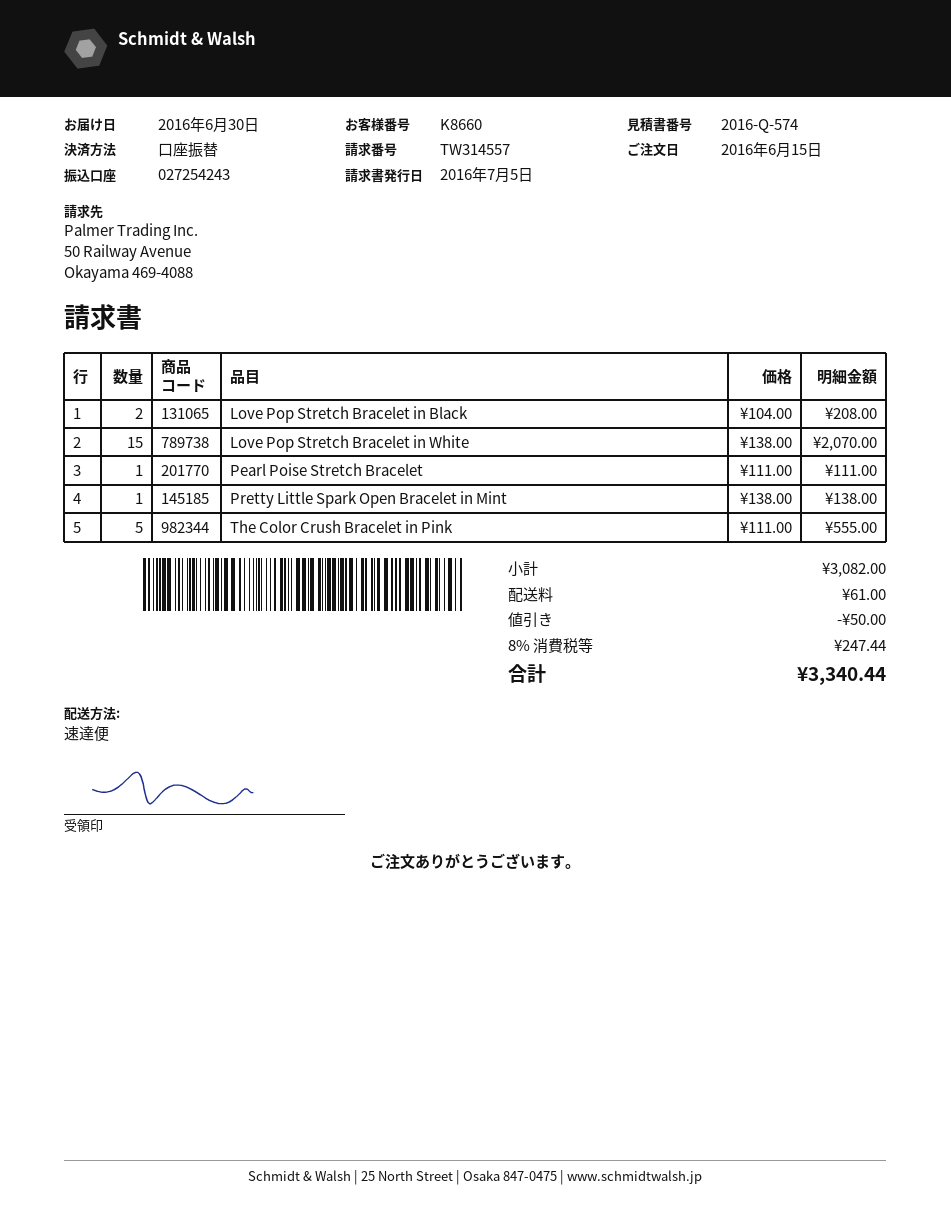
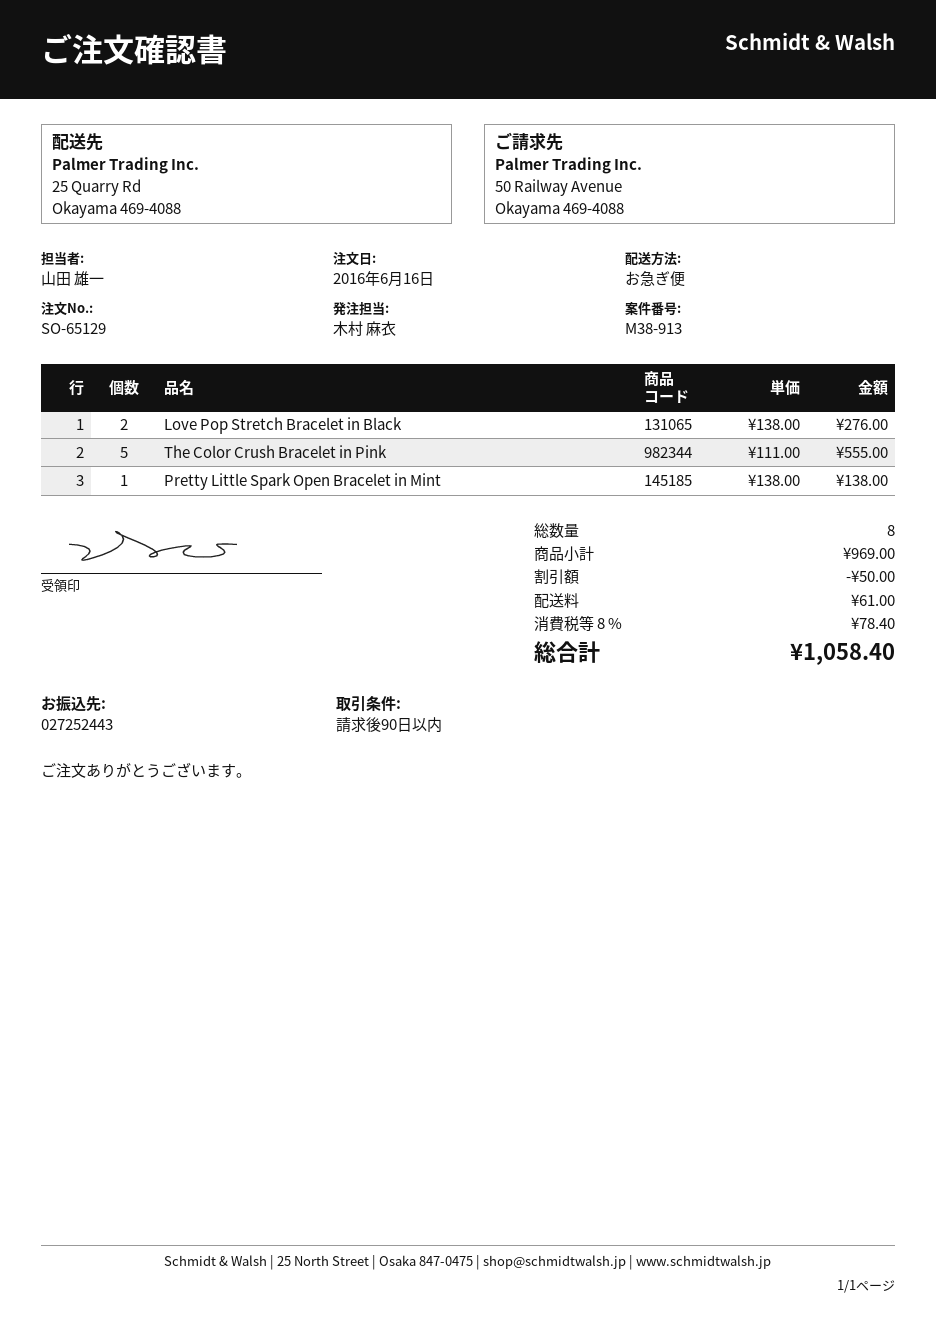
order date: 2016-06-15 -> 2016-06-16
bank account: 027254243 -> 027252443
Love Pop Stretch Bracelet in Black: 2 x 104.00 = 208.00 -> 2 x 138.00 = 276.00
Love Pop Stretch Bracelet in White: 15 x 138.00 = 2070.00 -> none
Pearl Poise Stretch Bracelet: 1 x 111.00 = 111.00 -> none
subtotal: 3082.00 -> 969.00
tax: 8% = 247.44 -> 8% = 78.40
total: 3340.44 -> 1058.40

